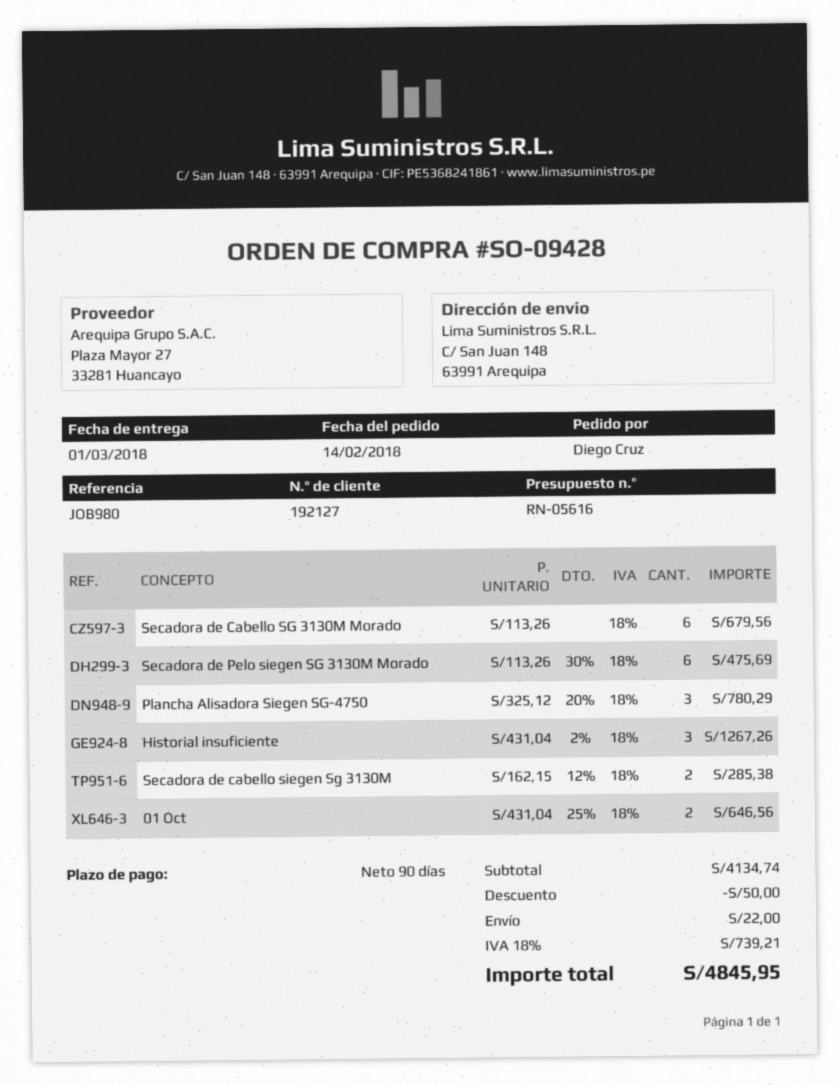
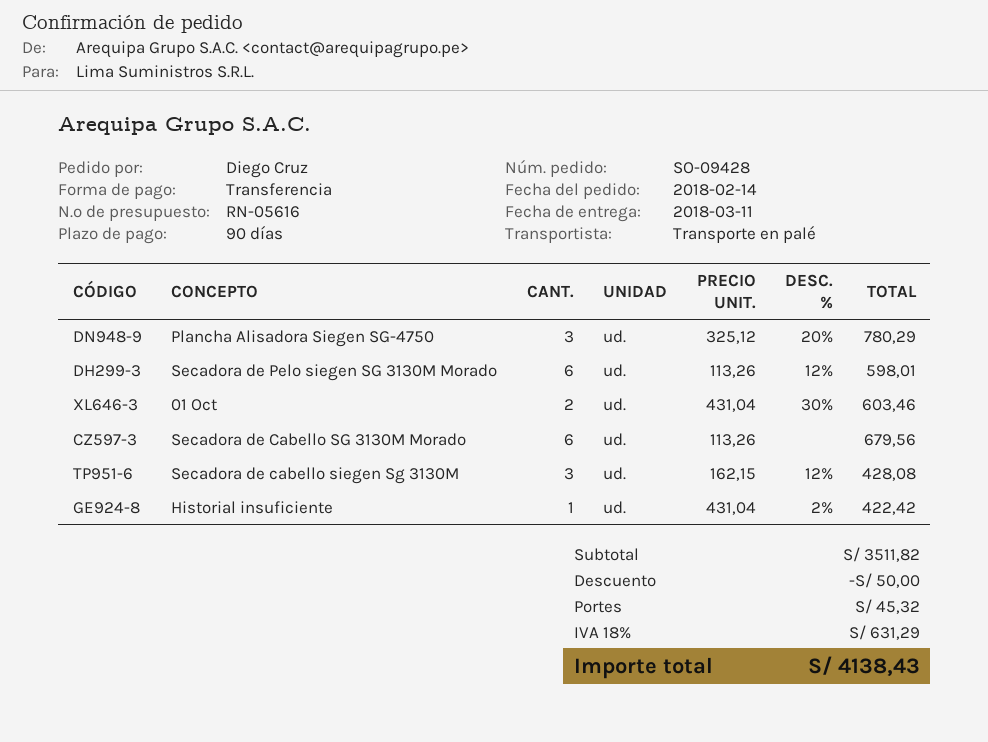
delivery date: 2018-03-01 -> 2018-03-11
Secadora de Pelo siegen SG 3130M Morado: 6 x 113.26 - 30% = 475.69 -> 6 x 113.26 - 12% = 598.01
Historial insuficiente: 3 x 431.04 - 2% = 1267.26 -> 1 x 431.04 - 2% = 422.42
Secadora de cabello siegen Sg 3130M: 2 x 162.15 - 12% = 285.38 -> 3 x 162.15 - 12% = 428.08
01 Oct: 2 x 431.04 - 25% = 646.56 -> 2 x 431.04 - 30% = 603.46
subtotal: 4134.74 -> 3511.82
shipping: 22.00 -> 45.32
tax: 18% = 739.21 -> 18% = 631.29
total: 4845.95 -> 4138.43

